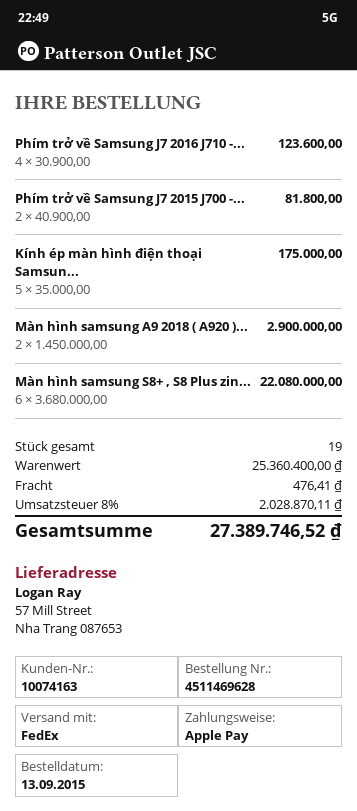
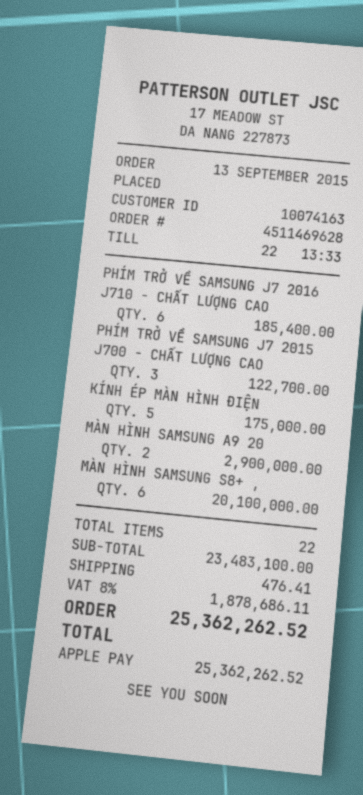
Phím trở về Samsung J7 2016 J710 -...: 4 for 123600.00 -> 6 for 185400.00
Phím trở về Samsung J7 2015 J700 -...: 2 for 81800.00 -> 3 for 122700.00
Màn hình samsung S8+ , S8 Plus zin...: 6 for 22080000.00 -> 6 for 20100000.00
total quantity: 19 -> 22
subtotal: 25360400.00 -> 23483100.00
tax: 8% = 2028870.11 -> 8% = 1878686.11
total: 27389746.52 -> 25362262.52

